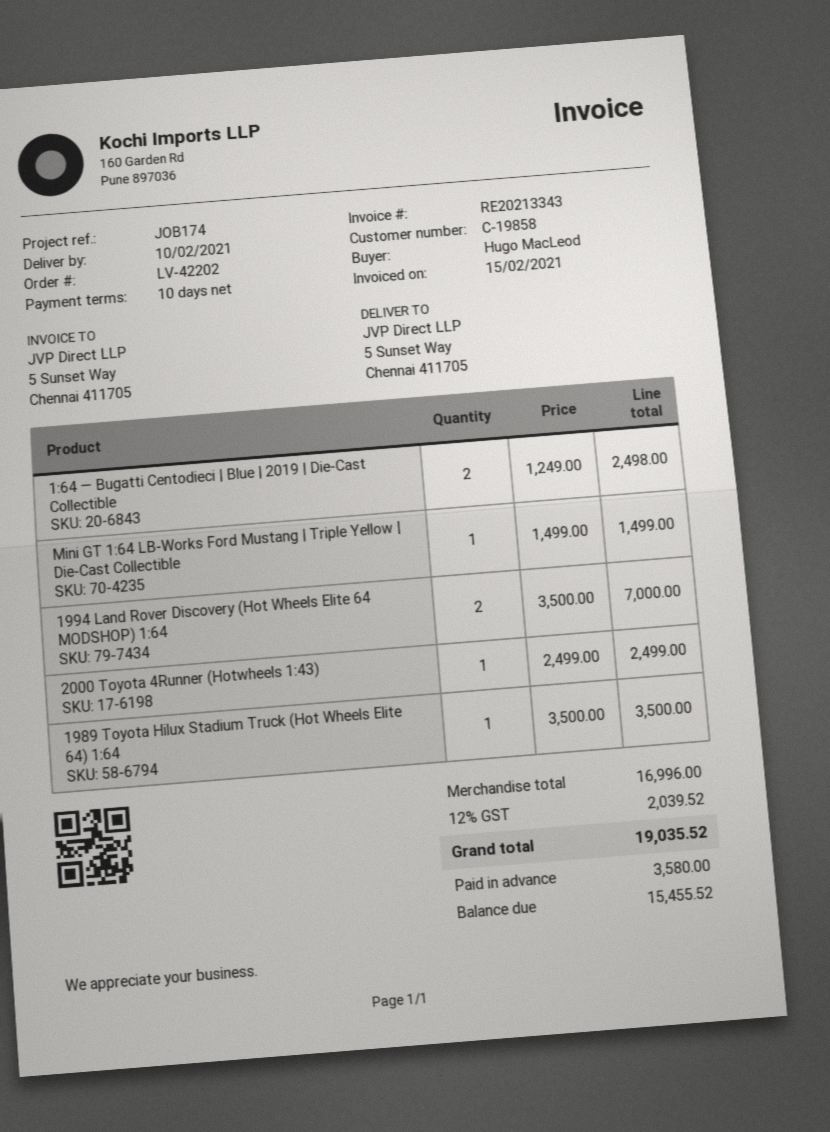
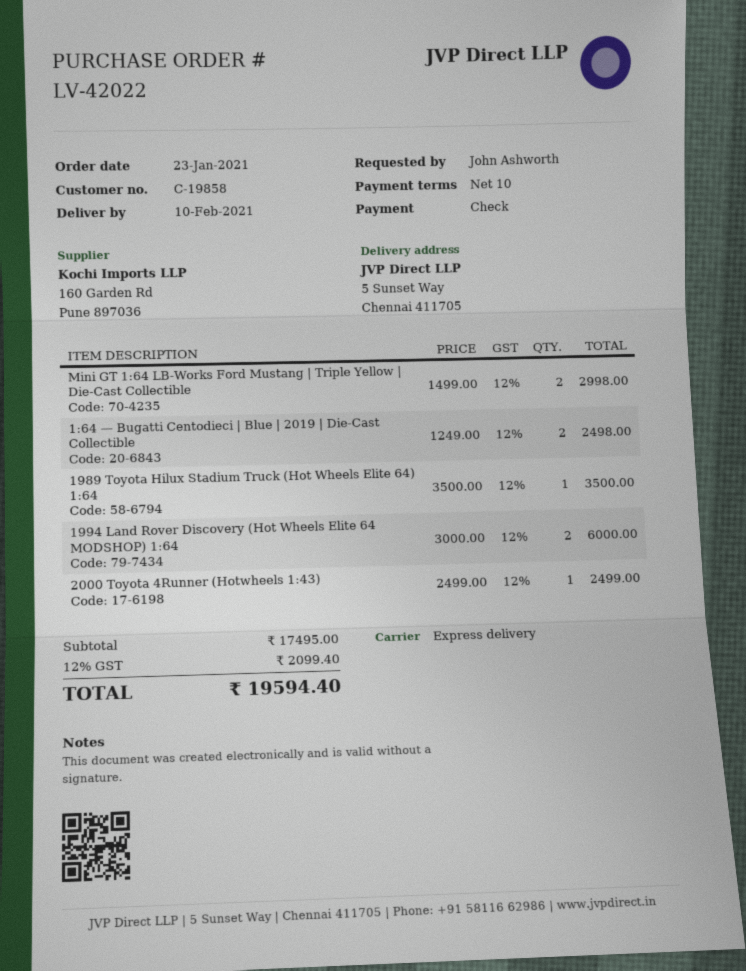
order number: LV-42202 -> LV-42022
ordered by: Hugo MacLeod -> John Ashworth
Mini GT 1:64 LB-Works Ford Mustang | Triple Yellow | Die-Cast Collectible: 1 x 1499.00 = 1499.00 -> 2 x 1499.00 = 2998.00
1994 Land Rover Discovery (Hot Wheels Elite 64 MODSHOP) 1:64: 2 x 3500.00 = 7000.00 -> 2 x 3000.00 = 6000.00
subtotal: 16996.00 -> 17495.00
tax: 12% = 2039.52 -> 12% = 2099.40
total: 19035.52 -> 19594.40

